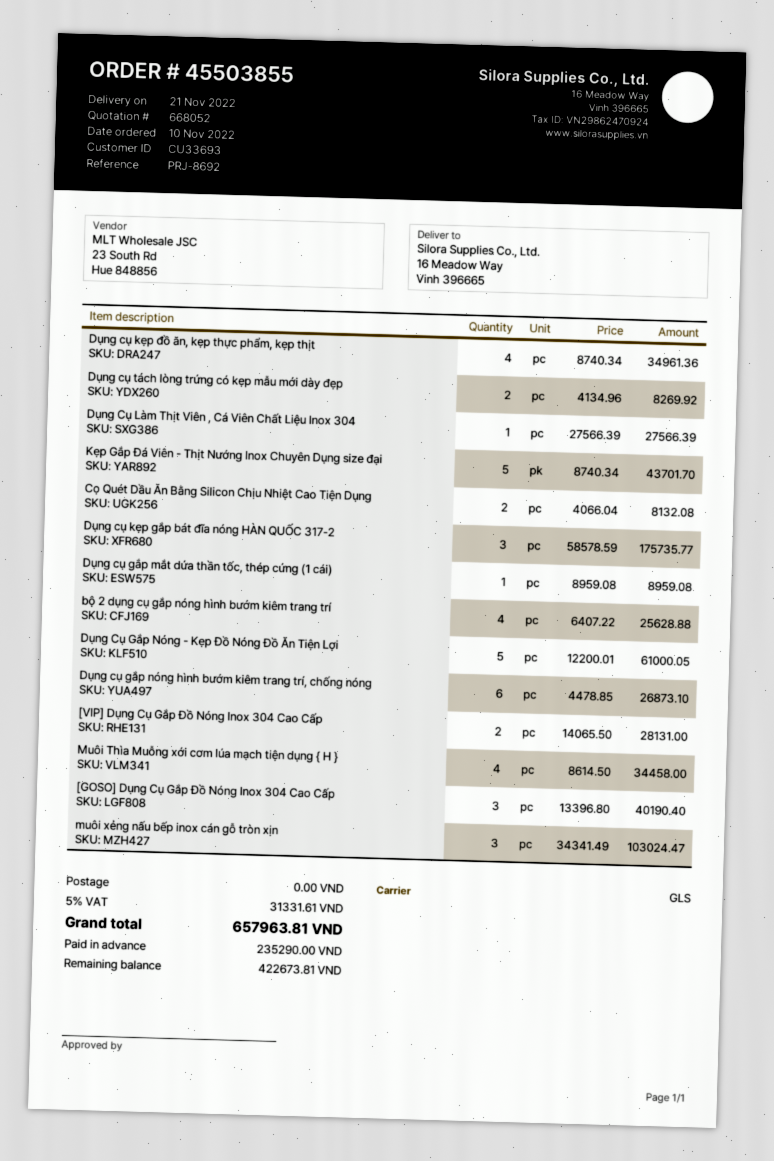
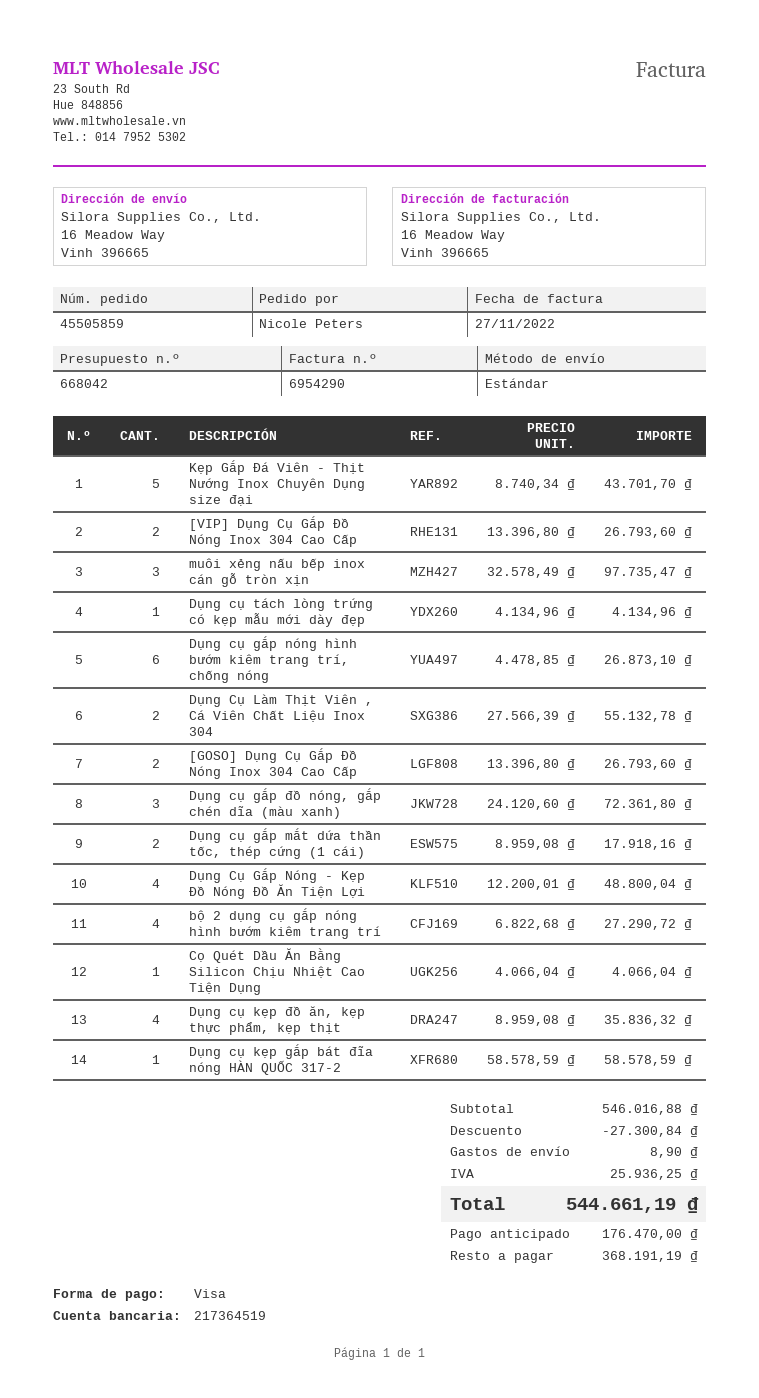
quote number: 668052 -> 668042
order number: 45503855 -> 45505859
shipping method: GLS -> standard
Dụng cụ kẹp đồ ăn, kẹp thực phẩm, kẹp thịt: 4 x 8740.34 = 34961.36 -> 4 x 8959.08 = 35836.32
Dụng cụ tách lòng trứng có kẹp mẫu mới dày đẹp: 2 x 4134.96 = 8269.92 -> 1 x 4134.96 = 4134.96
Dụng Cụ Làm Thịt Viên , Cá Viên Chất Liệu Inox 304: 1 x 27566.39 = 27566.39 -> 2 x 27566.39 = 55132.78
Cọ Quét Dầu Ăn Bằng Silicon Chịu Nhiệt Cao Tiện Dụng: 2 x 4066.04 = 8132.08 -> 1 x 4066.04 = 4066.04
Dụng cụ kẹp gắp bát đĩa nóng HÀN QUỐC 317-2: 3 x 58578.59 = 175735.77 -> 1 x 58578.59 = 58578.59
Dụng cụ gắp mắt dứa thần tốc, thép cứng (1 cái): 1 x 8959.08 = 8959.08 -> 2 x 8959.08 = 17918.16
bộ 2 dụng cụ gắp nóng hình bướm kiêm trang trí: 4 x 6407.22 = 25628.88 -> 4 x 6822.68 = 27290.72
Dụng Cụ Gắp Nóng - Kẹp Đồ Nóng Đồ Ăn Tiện Lợi: 5 x 12200.01 = 61000.05 -> 4 x 12200.01 = 48800.04
[VIP] Dụng Cụ Gắp Đồ Nóng Inox 304 Cao Cấp: 2 x 14065.50 = 28131.00 -> 2 x 13396.80 = 26793.60
Muôi Thìa Muỗng xới cơm lúa mạch tiện dụng { H }: 4 x 8614.50 = 34458.00 -> none
[GOSO] Dụng Cụ Gắp Đồ Nóng Inox 304 Cao Cấp: 3 x 13396.80 = 40190.40 -> 2 x 13396.80 = 26793.60
muôi xẻng nấu bếp inox cán gỗ tròn xịn: 3 x 34341.49 = 103024.47 -> 3 x 32578.49 = 97735.47
Dụng cụ gắp đồ nóng, gắp chén dĩa (màu xanh): none -> 3 x 24120.60 = 72361.80
discount: none -> 27300.84
shipping: 0.00 -> 8.90
tax: 31331.61 -> 25936.25
total: 657963.81 -> 544661.19
deposit: 235290.00 -> 176470.00
balance: 422673.81 -> 368191.19

